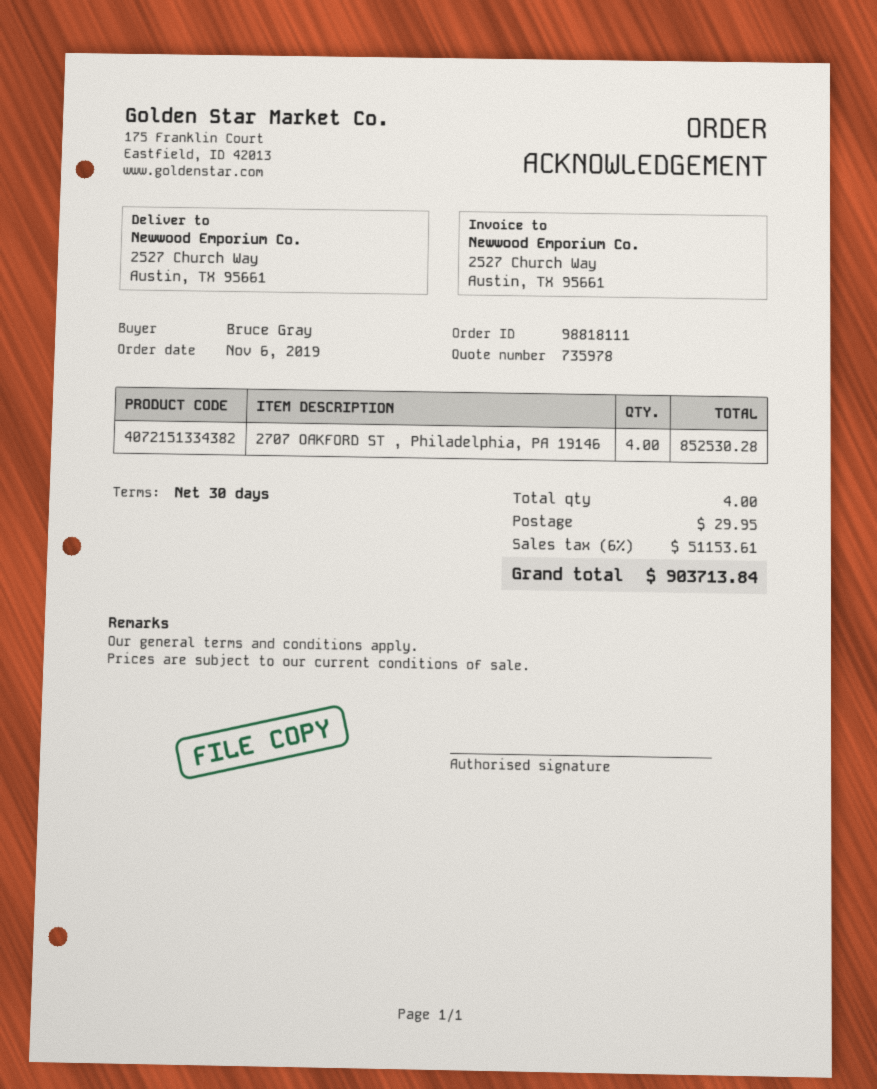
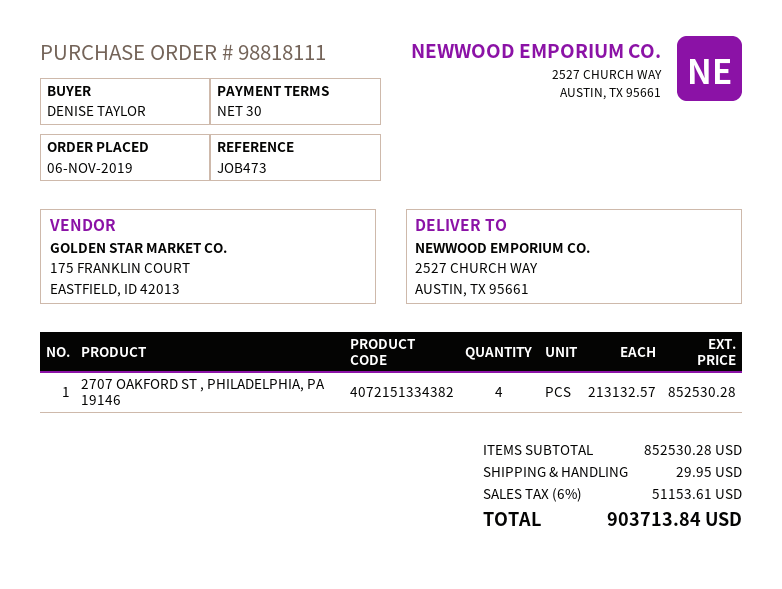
ordered by: Bruce Gray -> DENISE TAYLOR

